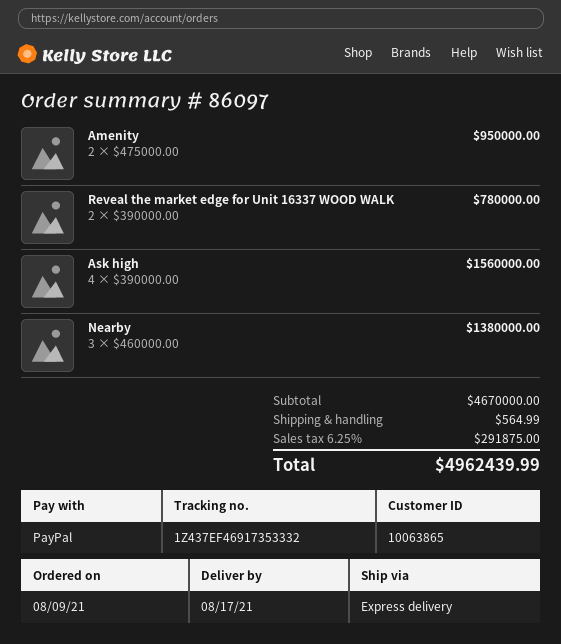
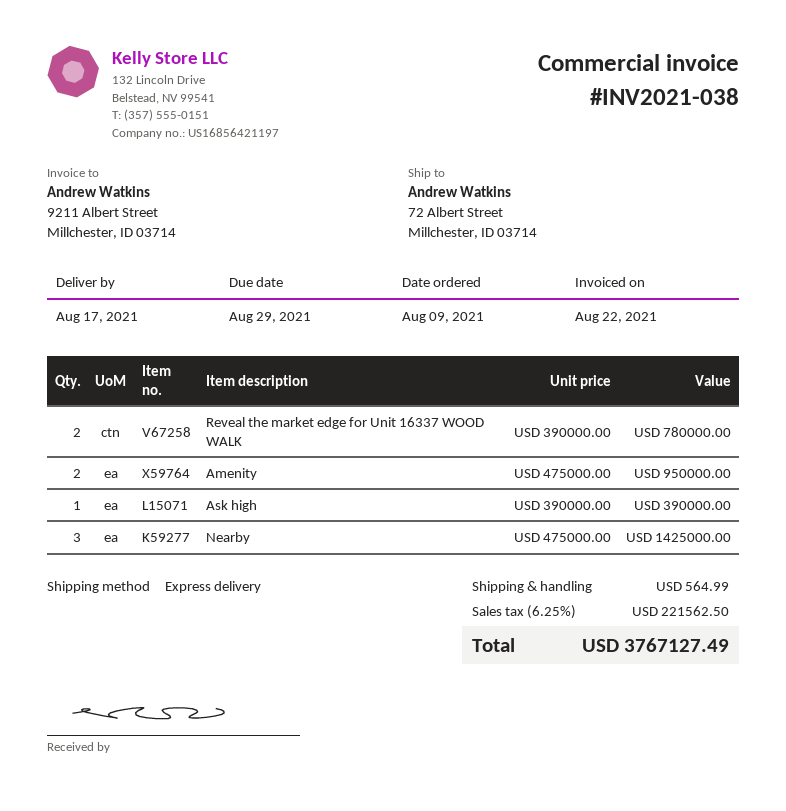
Ask high: 4 x 390000.00 = 1560000.00 -> 1 x 390000.00 = 390000.00
Nearby: 3 x 460000.00 = 1380000.00 -> 3 x 475000.00 = 1425000.00
tax: 6.25% = 291875.00 -> 6.25% = 221562.50
total: 4962439.99 -> 3767127.49

